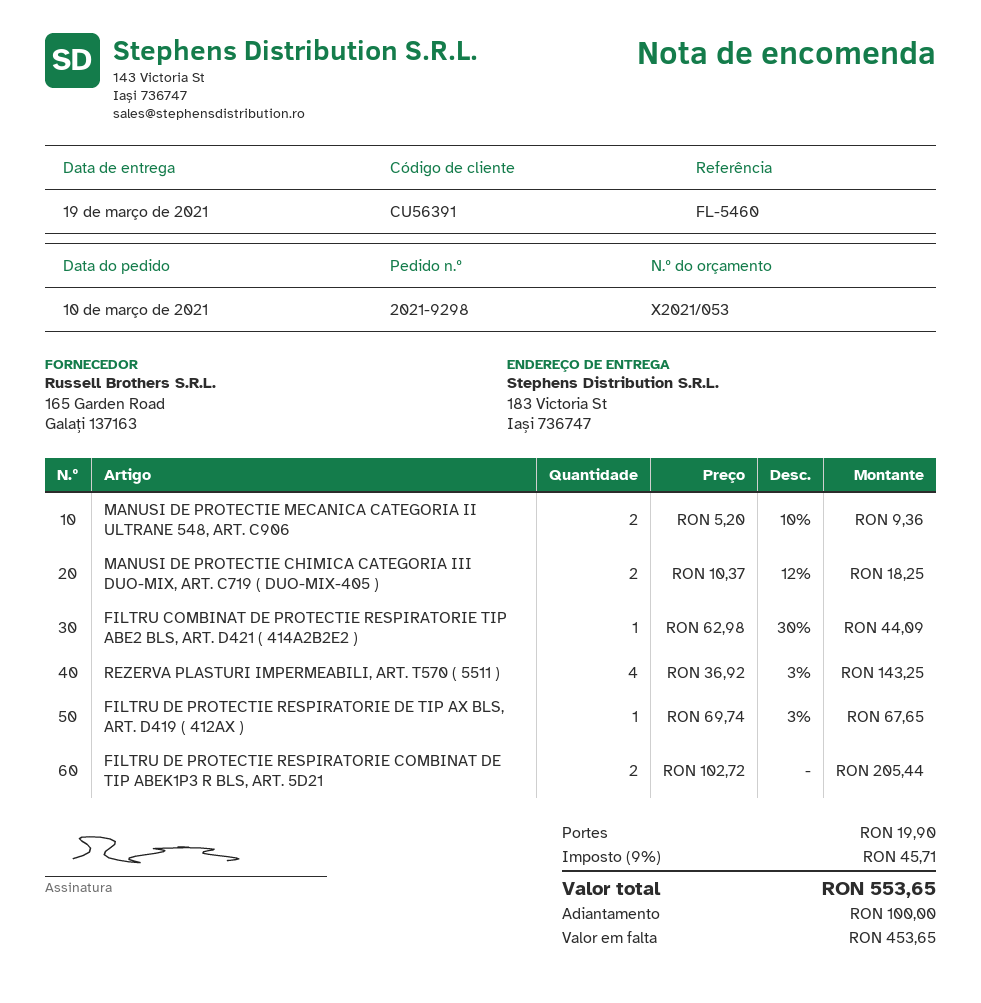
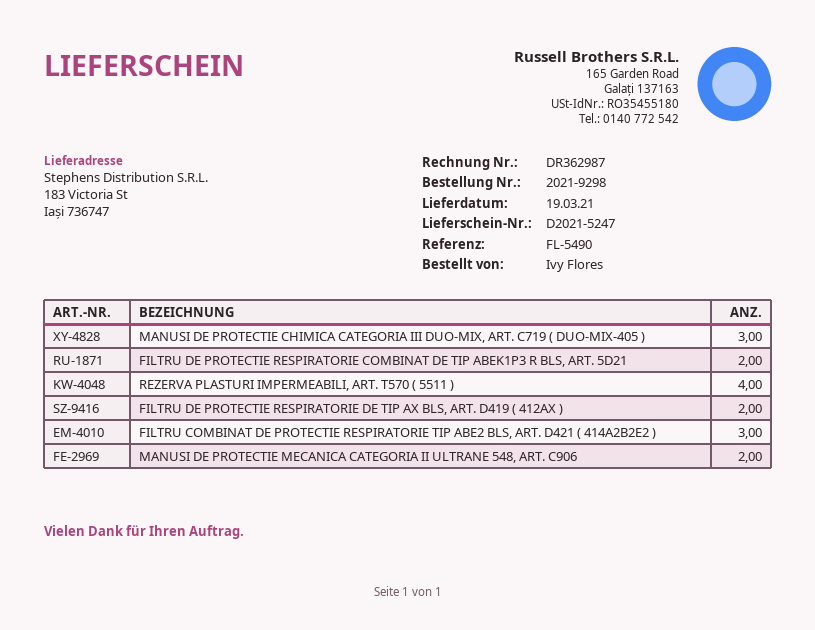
reference: FL-5460 -> FL-5490
MANUSI DE PROTECTIE CHIMICA CATEGORIA III DUO-MIX, ART. C719 ( DUO-MIX-405 ): 2 -> 3
FILTRU COMBINAT DE PROTECTIE RESPIRATORIE TIP ABE2 BLS, ART. D421 ( 414A2B2E2 ): 1 -> 3
FILTRU DE PROTECTIE RESPIRATORIE DE TIP AX BLS, ART. D419 ( 412AX ): 1 -> 2

